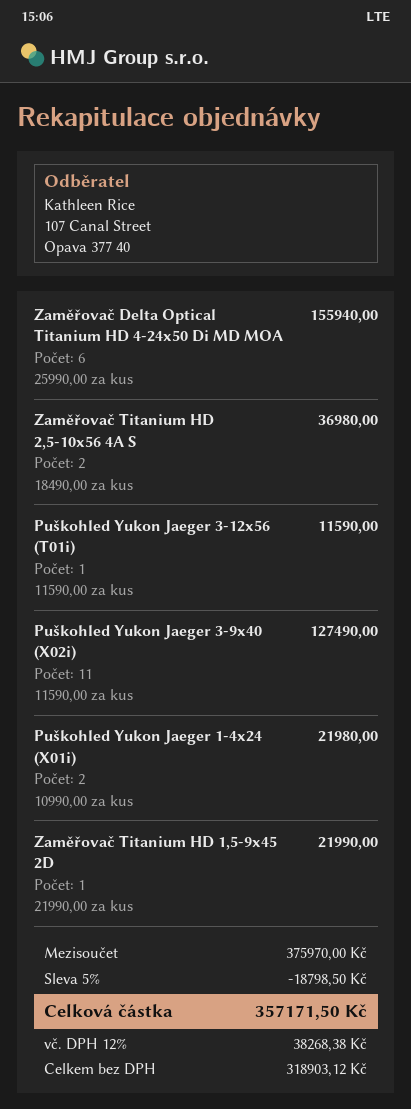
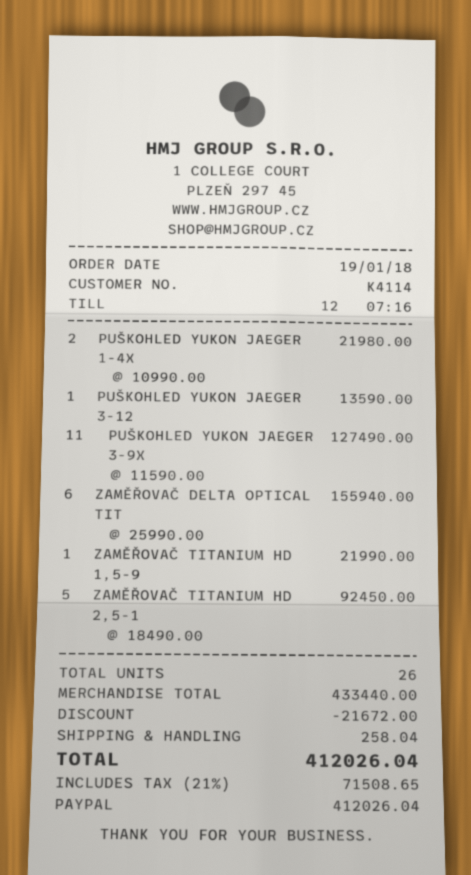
Zaměřovač Titanium HD 2,5-10x56 4A S: 2 x 18490.00 = 36980.00 -> 5 x 18490.00 = 92450.00
Puškohled Yukon Jaeger 3-12x56 (T01i): 1 x 11590.00 = 11590.00 -> 1 x 13590.00 = 13590.00
subtotal: 375970.00 -> 433440.00
discount: 18798.50 -> 21672.00
shipping: none -> 258.04
tax: 12% = 38268.38 -> 21% = 71508.65
total: 357171.50 -> 412026.04

